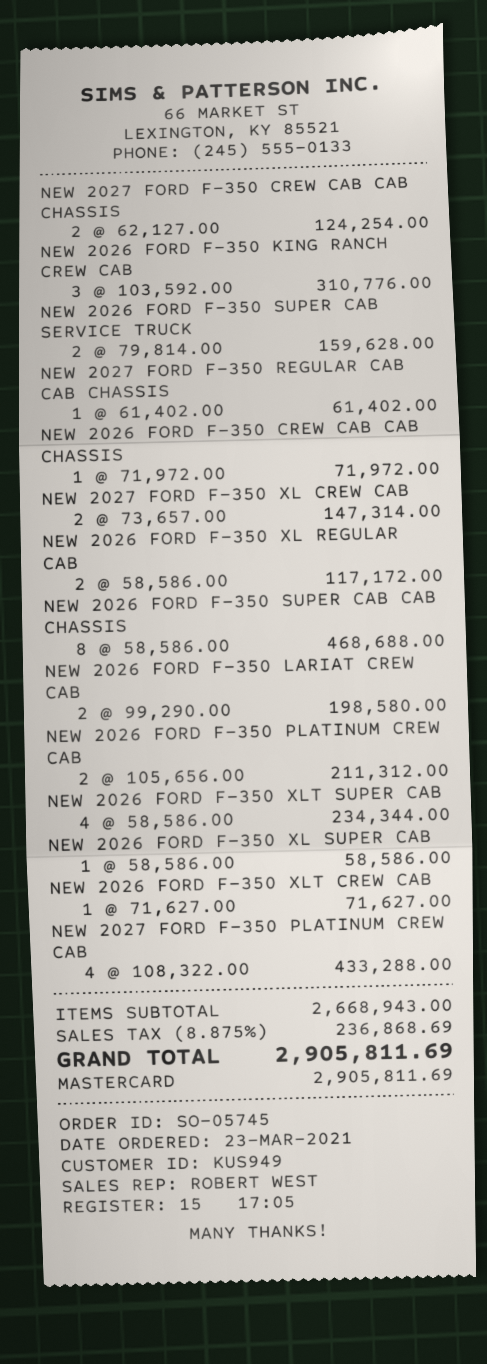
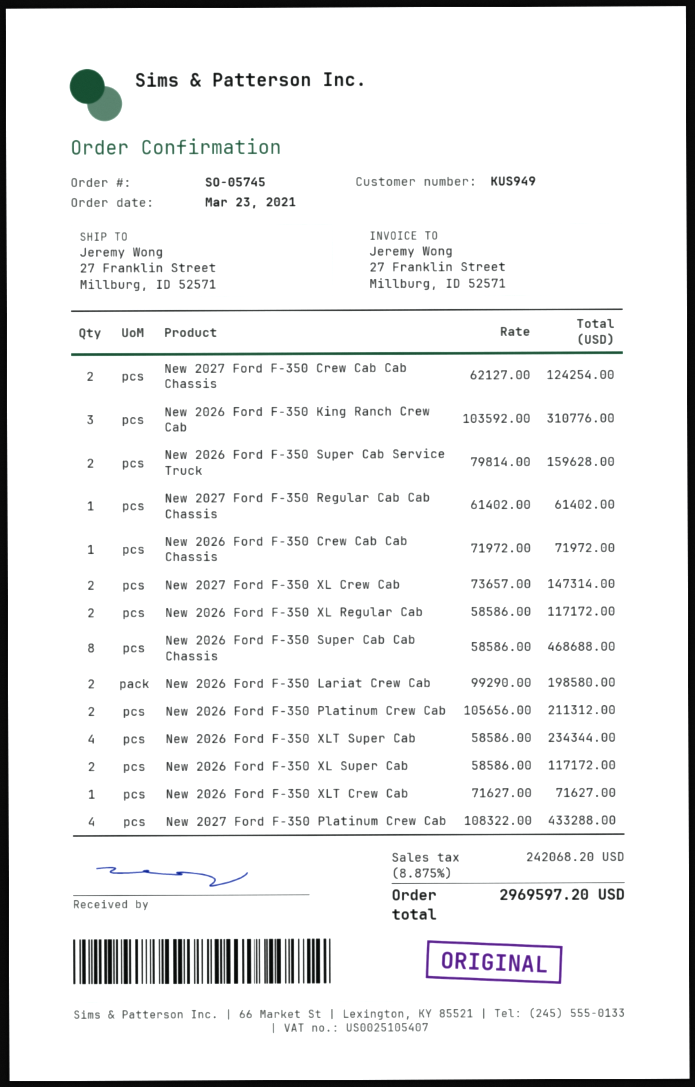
NEW 2026 FORD F-350 XL SUPER CAB: 1 x 58586.00 = 58586.00 -> 2 x 58586.00 = 117172.00
tax: 8.875% = 236868.69 -> 8.875% = 242068.20
total: 2905811.69 -> 2969597.20

